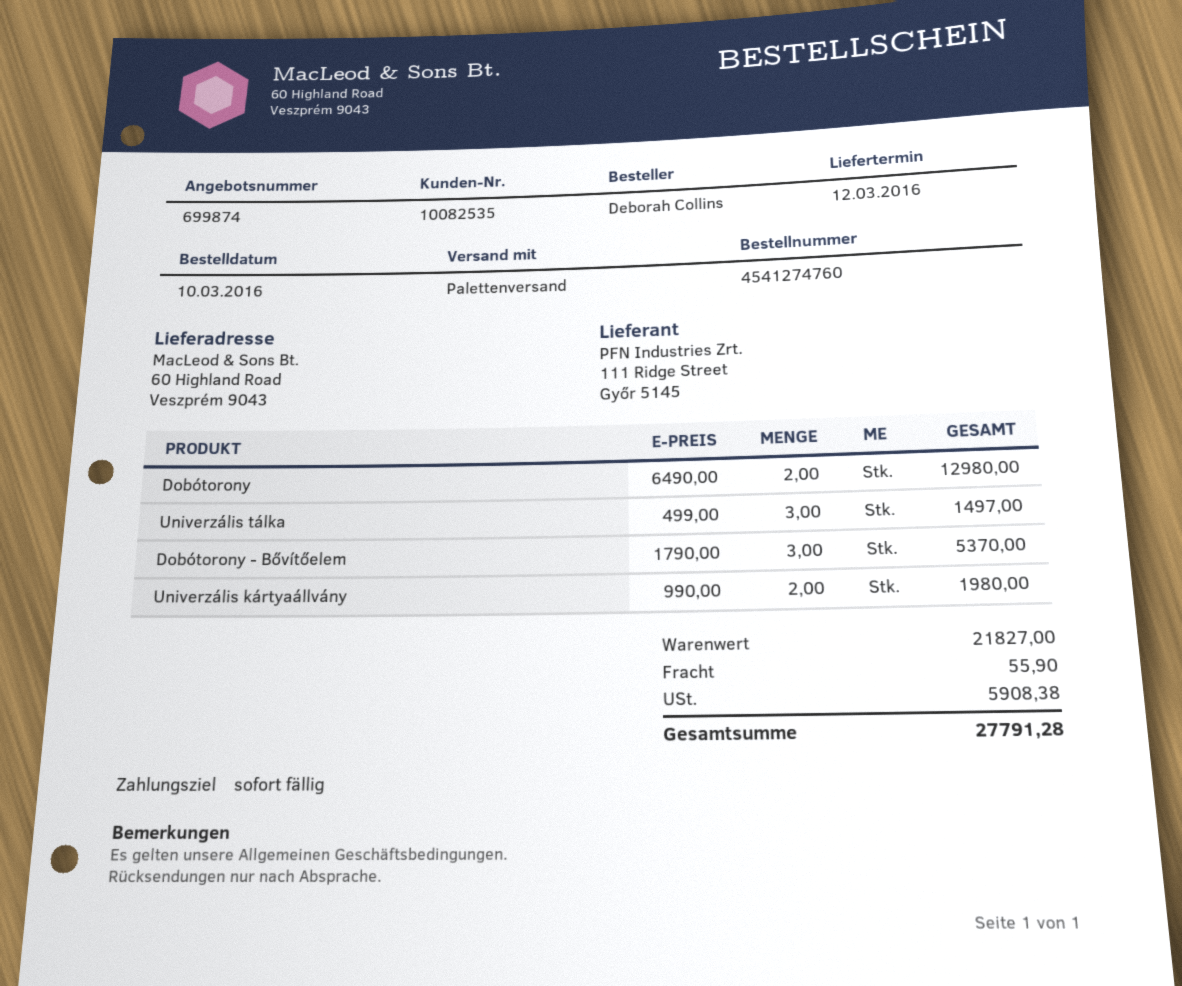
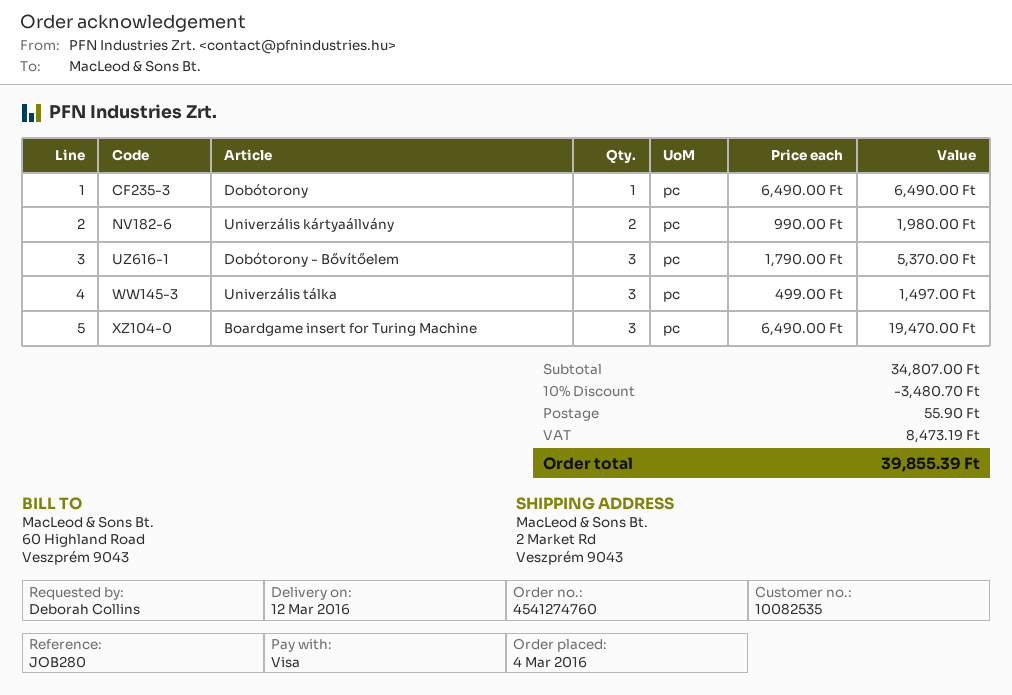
order date: 2016-03-10 -> 2016-03-04
ship to: 60 Highland Road, Veszprém 9043 -> 2 Market Rd, Veszprém 9043
Dobótorony: 2 x 6490.00 = 12980.00 -> 1 x 6490.00 = 6490.00
Boardgame insert for Turing Machine: none -> 3 x 6490.00 = 19470.00
subtotal: 21827.00 -> 34807.00
discount: none -> 10% = 3480.70
tax: 5908.38 -> 8473.19
total: 27791.28 -> 39855.39

